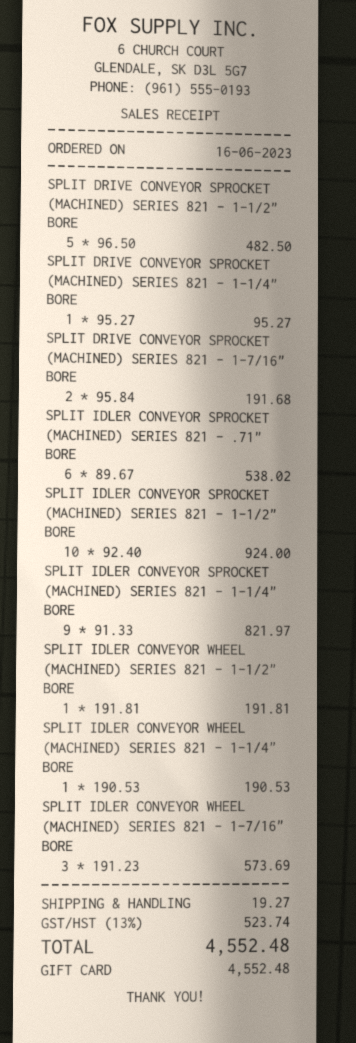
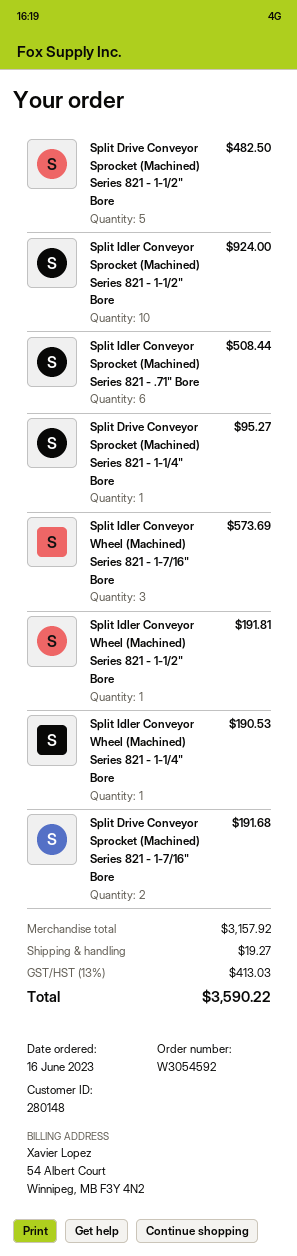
SPLIT IDLER CONVEYOR SPROCKET (MACHINED) SERIES 821 - .71" BORE: 6 for 538.02 -> 6 for 508.44
SPLIT IDLER CONVEYOR SPROCKET (MACHINED) SERIES 821 - 1-1/4" BORE: 9 for 821.97 -> none
tax: 13% = 523.74 -> 13% = 413.03
total: 4552.48 -> 3590.22

